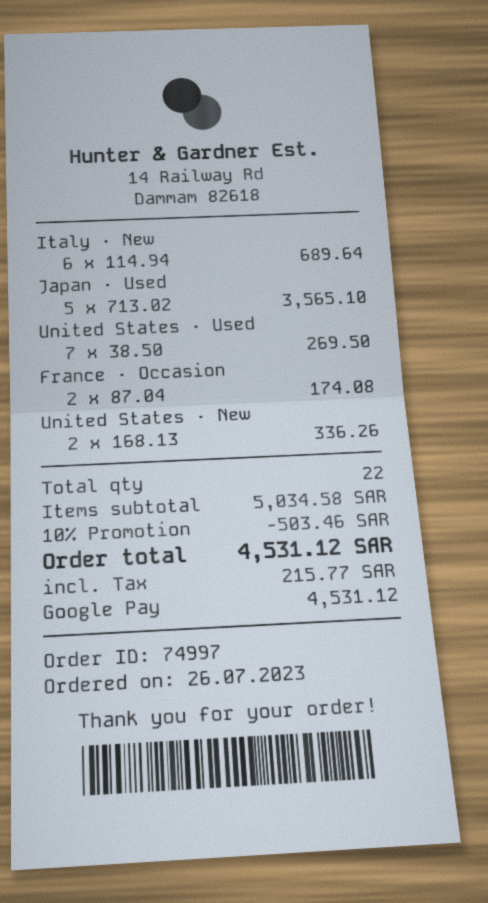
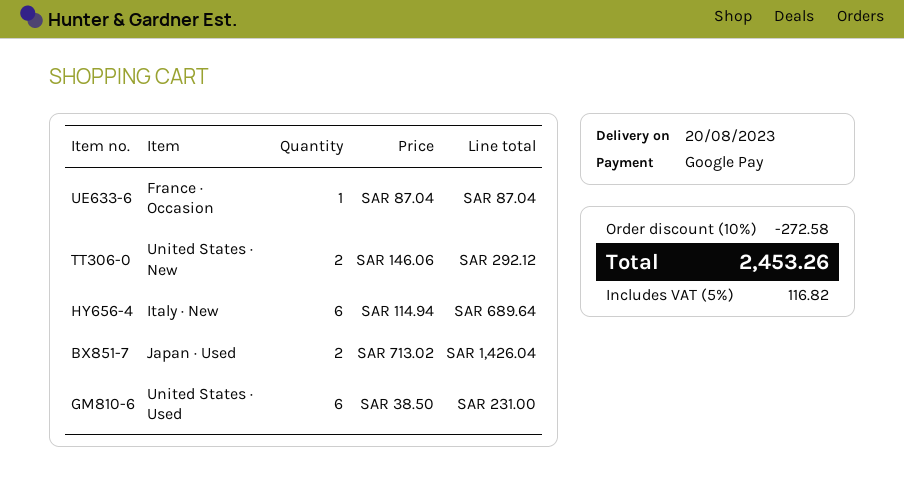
Japan · Used: 5 x 713.02 = 3565.10 -> 2 x 713.02 = 1426.04
United States · Used: 7 x 38.50 = 269.50 -> 6 x 38.50 = 231.00
France · Occasion: 2 x 87.04 = 174.08 -> 1 x 87.04 = 87.04
United States · New: 2 x 168.13 = 336.26 -> 2 x 146.06 = 292.12
discount: 10% = 503.46 -> 10% = 272.58
tax: 215.77 -> 116.82
total: 4531.12 -> 2453.26

